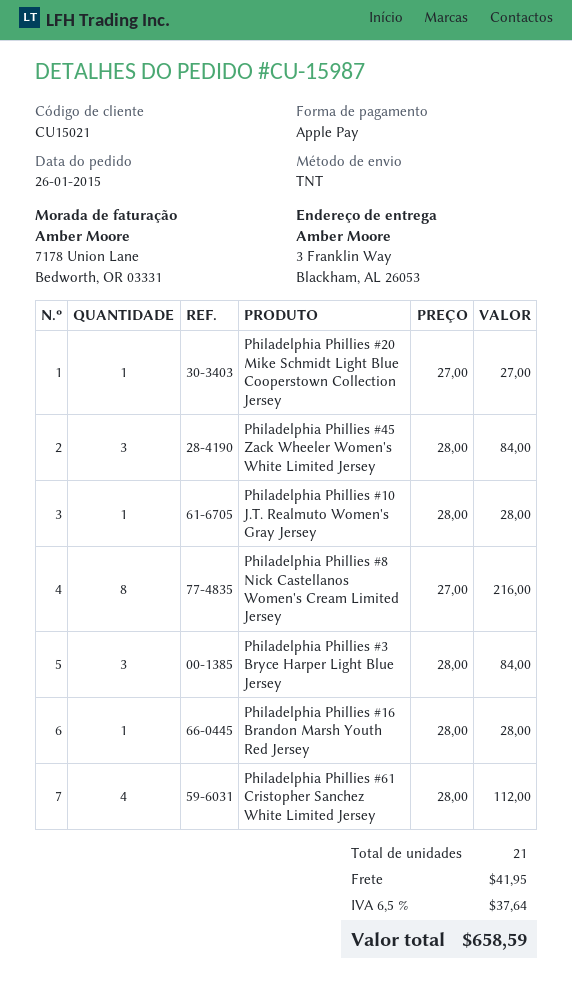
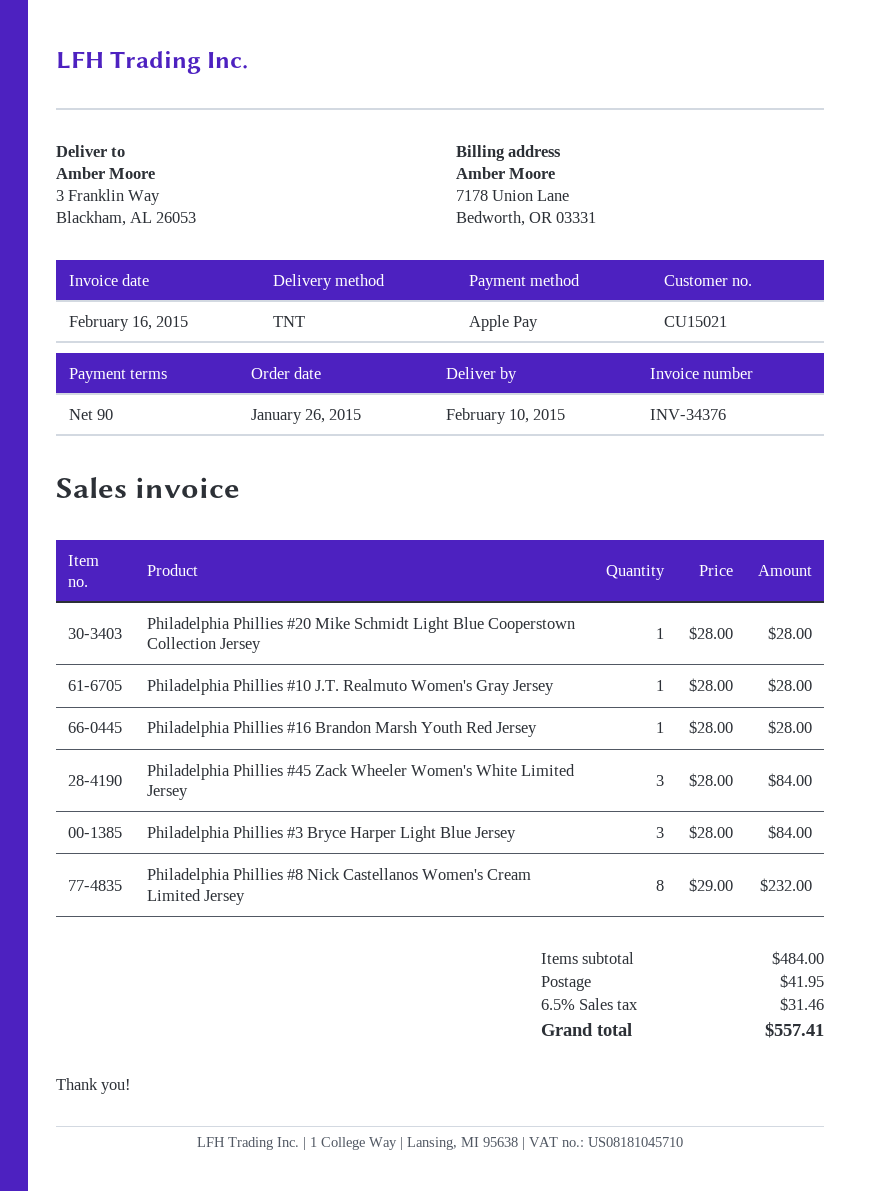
Philadelphia Phillies #20 Mike Schmidt Light Blue Cooperstown Collection Jersey: 1 x 27.00 = 27.00 -> 1 x 28.00 = 28.00
Philadelphia Phillies #8 Nick Castellanos Women's Cream Limited Jersey: 8 x 27.00 = 216.00 -> 8 x 29.00 = 232.00
Philadelphia Phillies #61 Cristopher Sanchez White Limited Jersey: 4 x 28.00 = 112.00 -> none
tax: 6.5% = 37.64 -> 6.5% = 31.46
total: 658.59 -> 557.41

